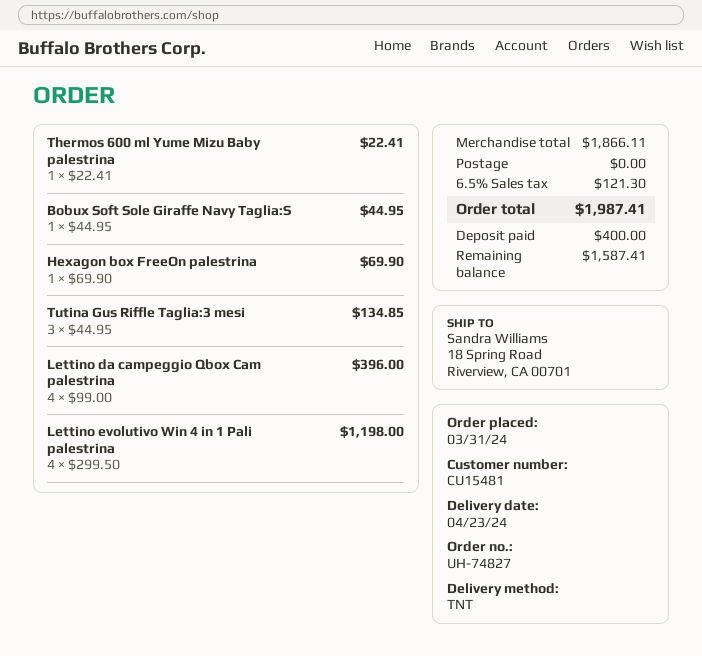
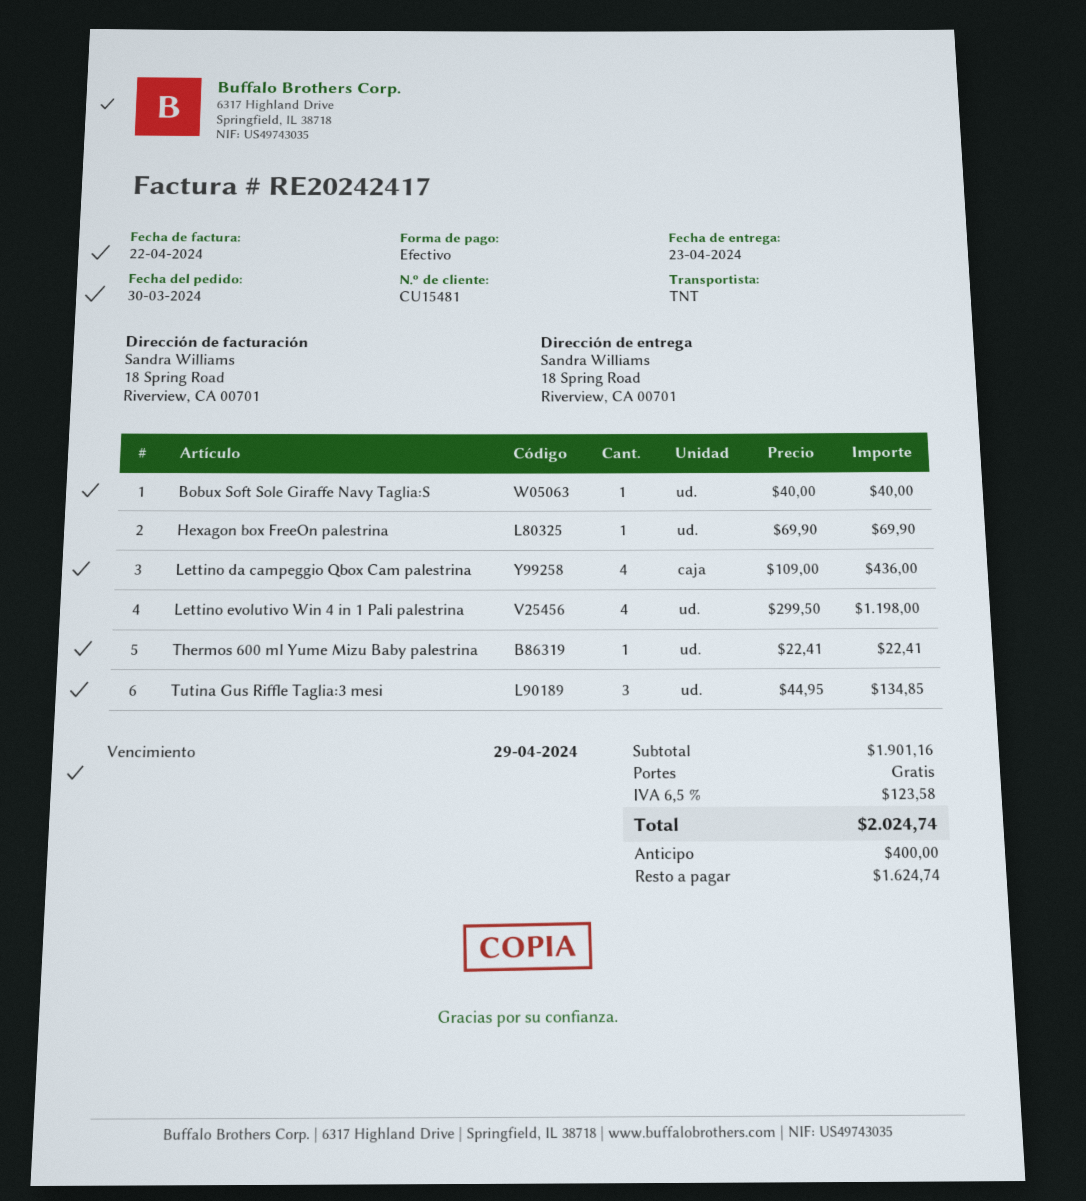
order date: 2024-03-31 -> 2024-03-30
Bobux Soft Sole Giraffe Navy Taglia:S: 1 x 44.95 = 44.95 -> 1 x 40.00 = 40.00
Lettino da campeggio Qbox Cam palestrina: 4 x 99.00 = 396.00 -> 4 x 109.00 = 436.00
subtotal: 1866.11 -> 1901.16
tax: 6.5% = 121.30 -> 6.5% = 123.58
total: 1987.41 -> 2024.74
balance: 1587.41 -> 1624.74

